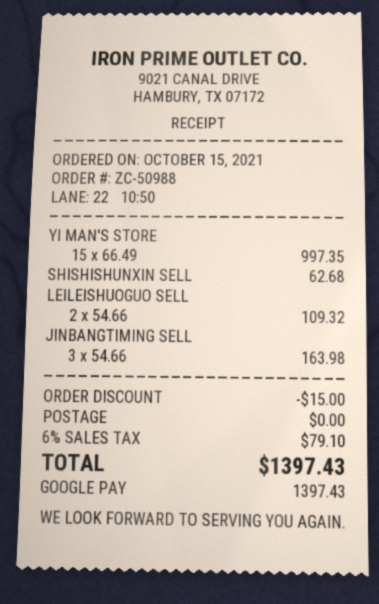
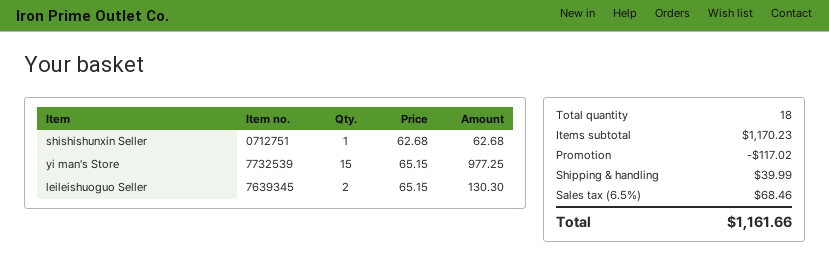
YI MAN'S STORE: 15 x 66.49 = 997.35 -> 15 x 65.15 = 977.25
LEILEISHUOGUO SELL: 2 x 54.66 = 109.32 -> 2 x 65.15 = 130.30
JINBANGTIMING SELL: 3 x 54.66 = 163.98 -> none
discount: 15.00 -> 117.02
shipping: 0.00 -> 39.99
tax: 6% = 79.10 -> 6.5% = 68.46
total: 1397.43 -> 1161.66

